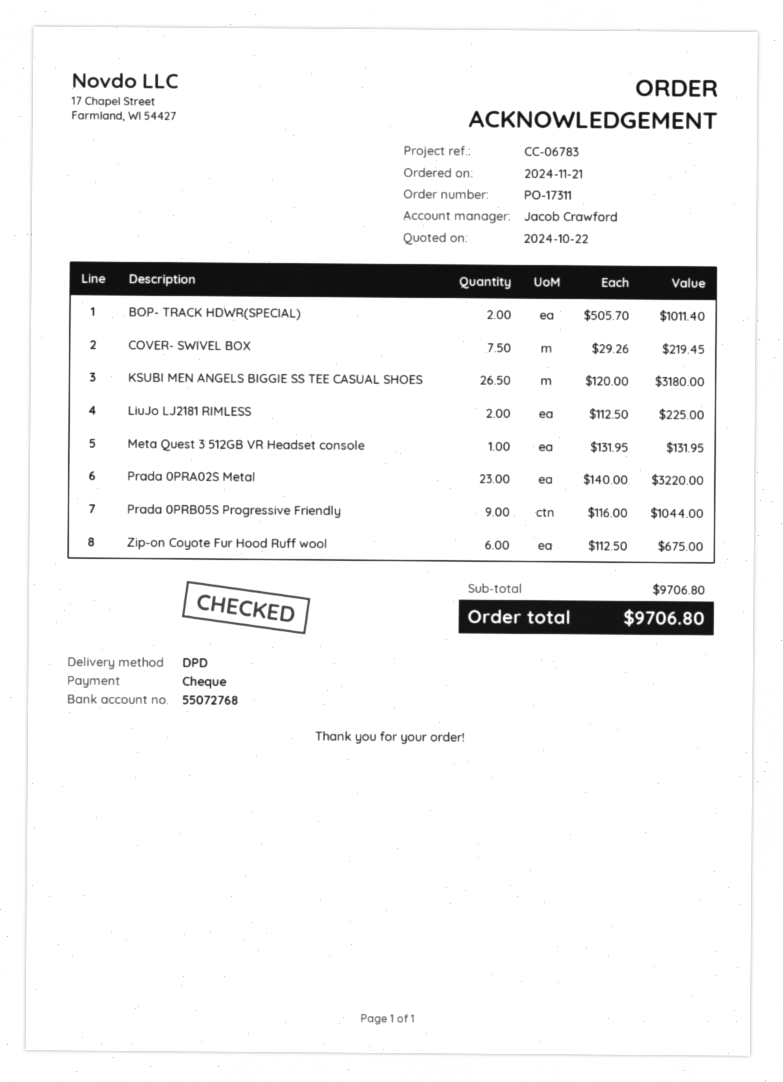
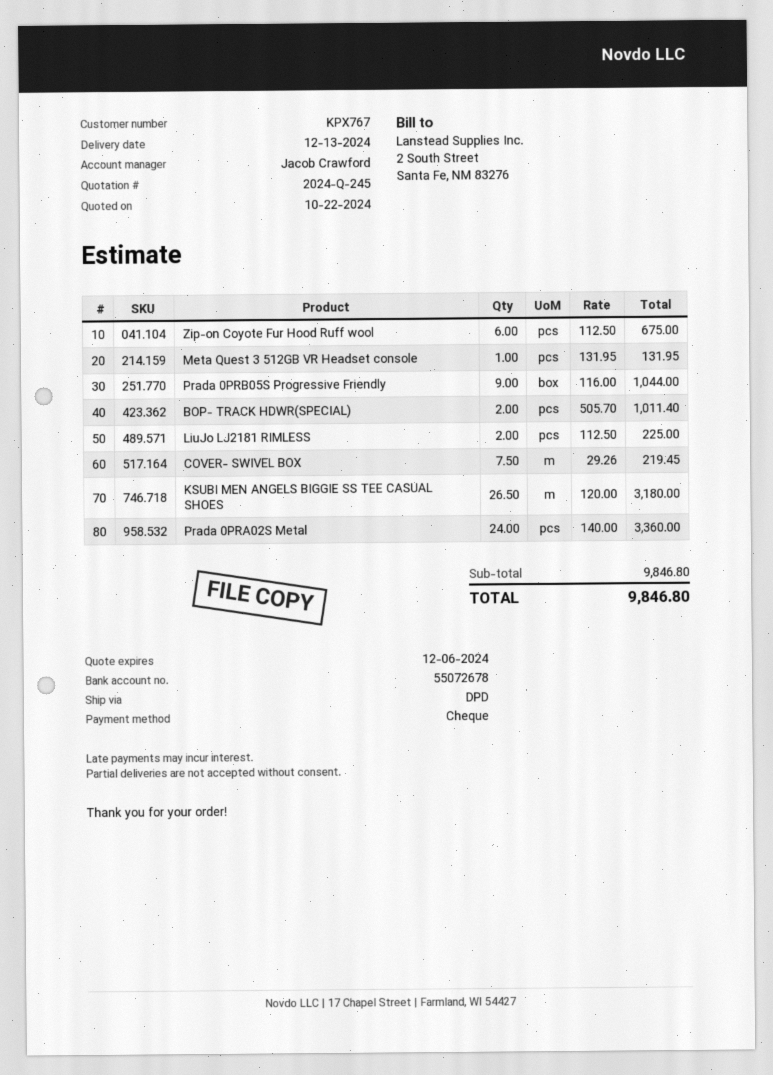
bank account: 55072768 -> 55072678
Prada 0PRA02S Metal: 23 x 140.00 = 3220.00 -> 24 x 140.00 = 3360.00
subtotal: 9706.80 -> 9846.80
total: 9706.80 -> 9846.80

